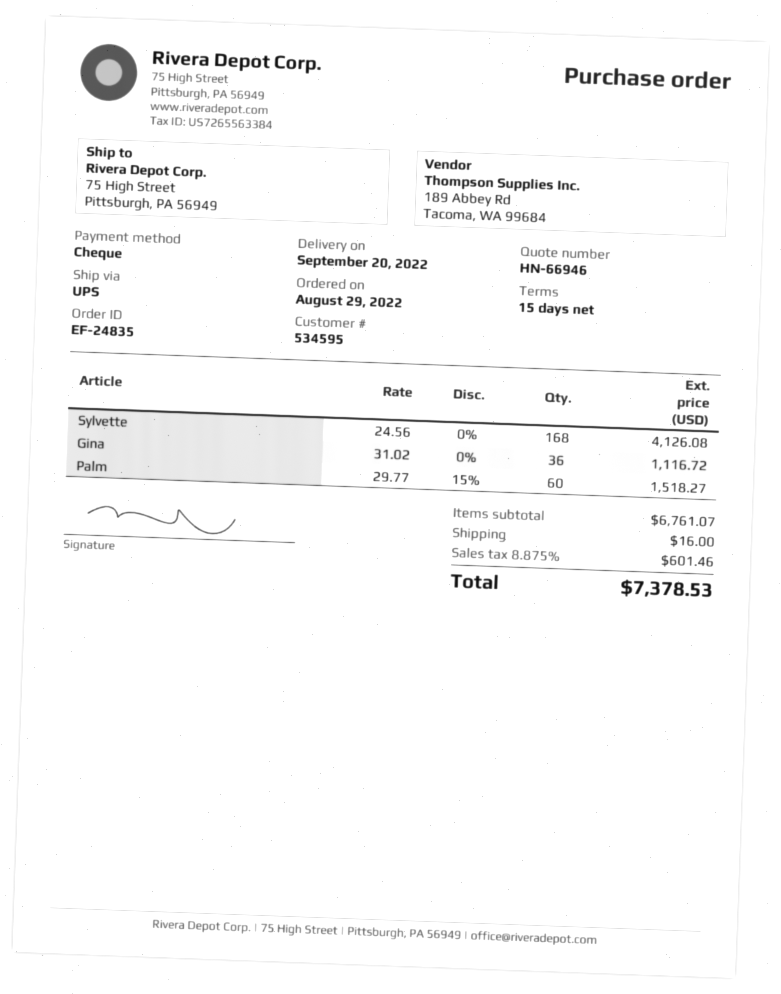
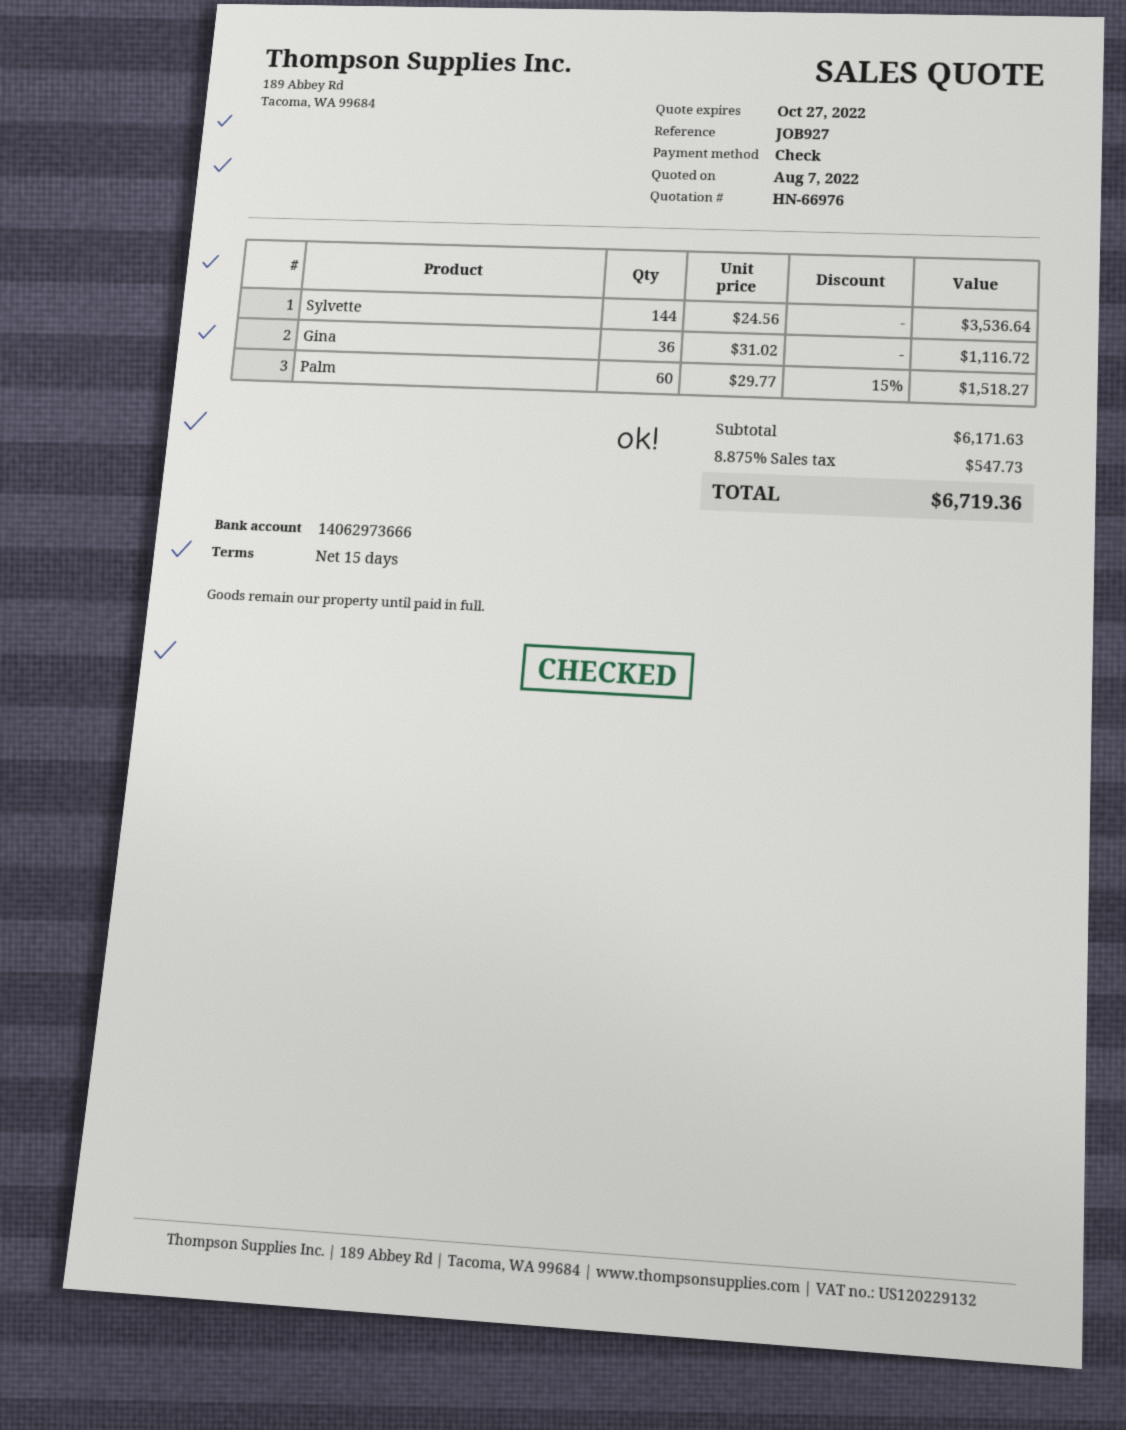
quote number: HN-66946 -> HN-66976
Sylvette: 168 x 24.56 = 4126.08 -> 144 x 24.56 = 3536.64
subtotal: 6761.07 -> 6171.63
shipping: 16.00 -> none
tax: 8.875% = 601.46 -> 8.875% = 547.73
total: 7378.53 -> 6719.36

